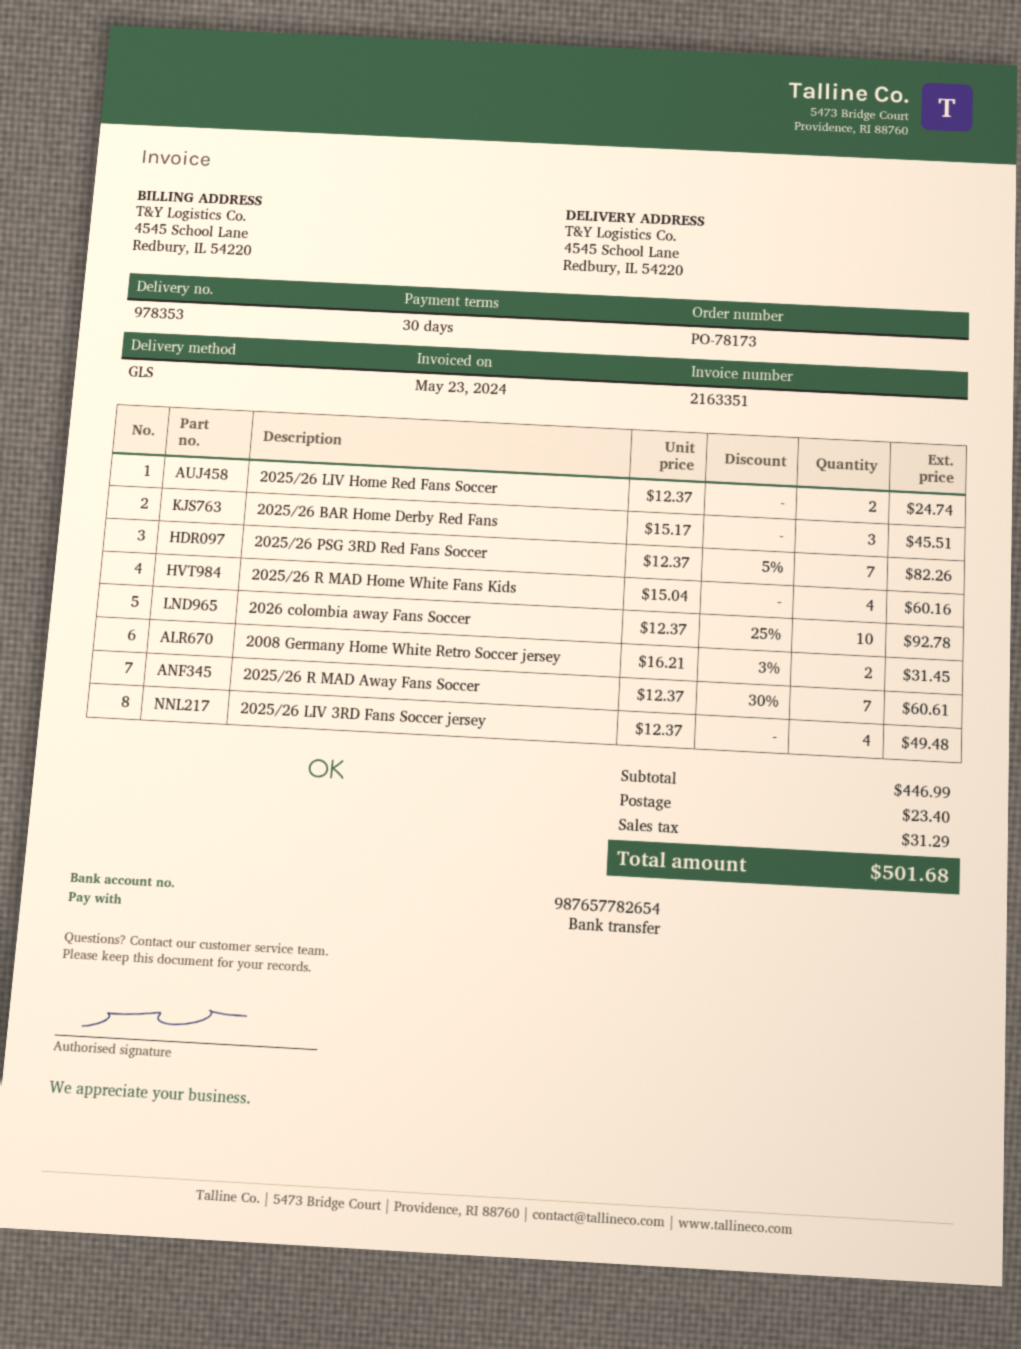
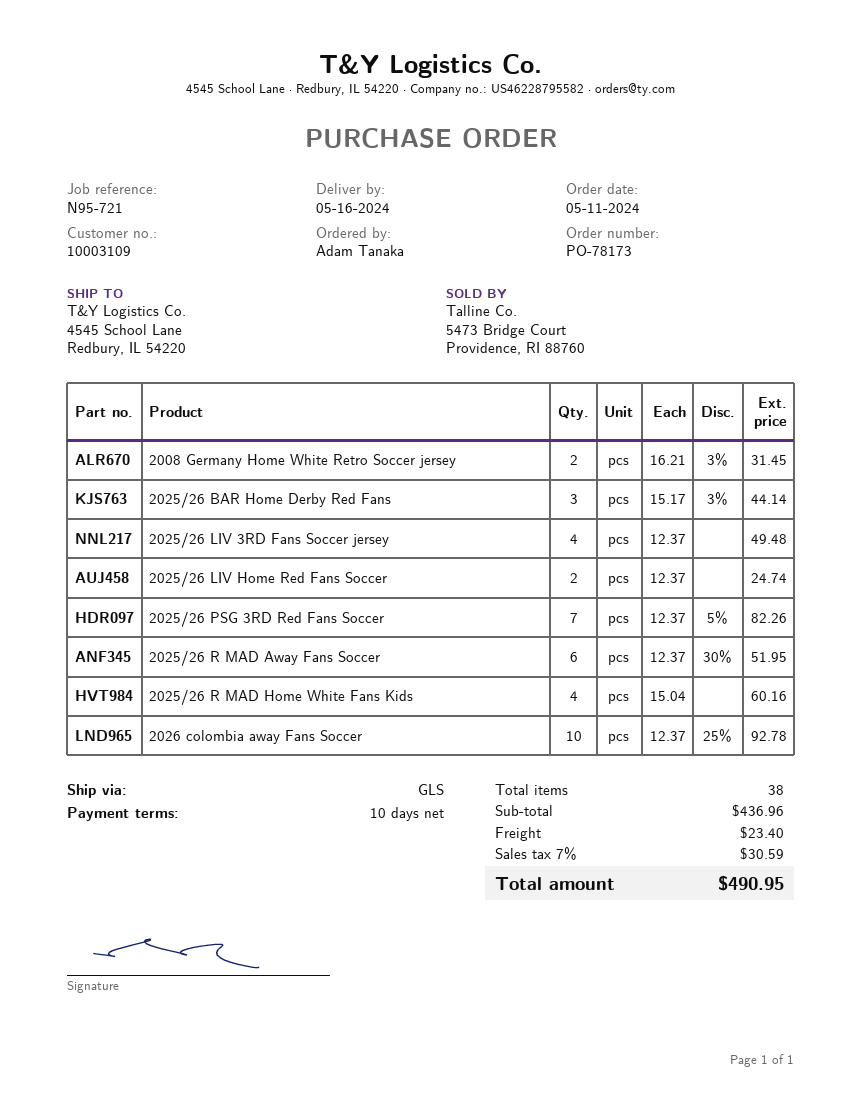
payment terms: 30 days -> 10 days
2025/26 BAR Home Derby Red Fans: 3 x 15.17 = 45.51 -> 3 x 15.17 - 3% = 44.14
2025/26 R MAD Away Fans Soccer: 7 x 12.37 - 30% = 60.61 -> 6 x 12.37 - 30% = 51.95
subtotal: 446.99 -> 436.96
tax: 31.29 -> 30.59
total: 501.68 -> 490.95

